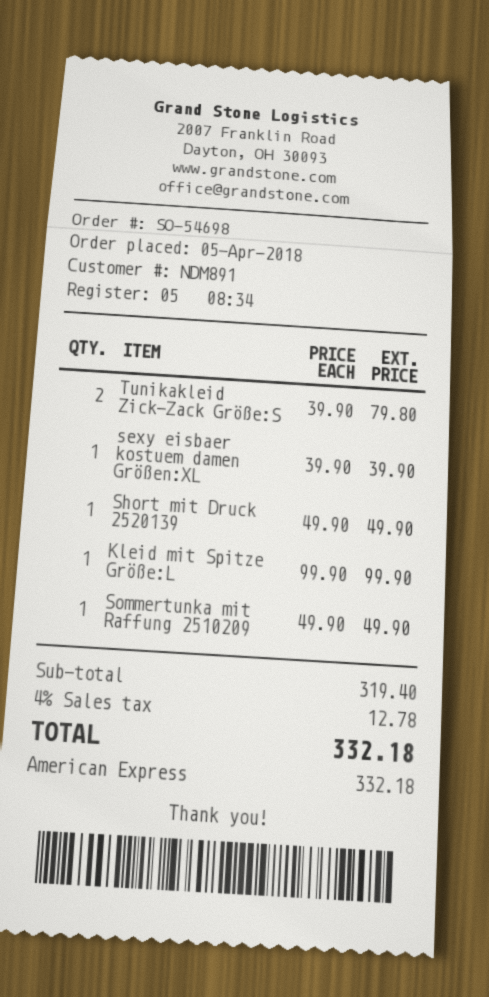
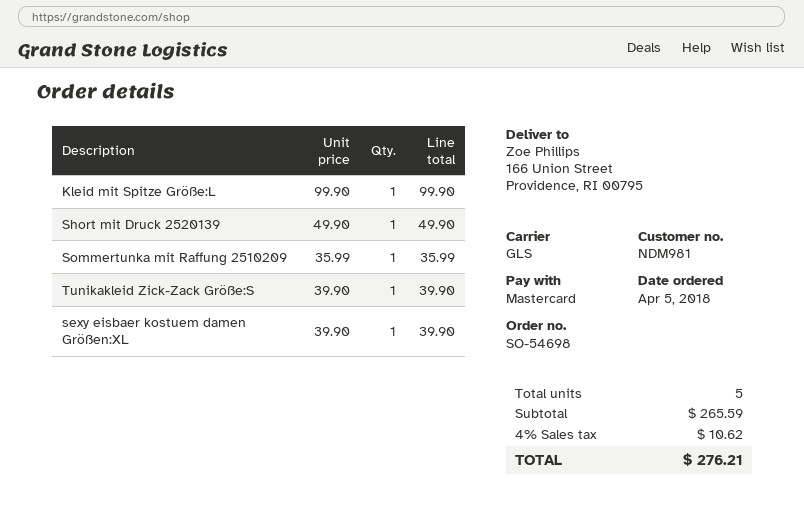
customer number: NDM891 -> NDM981
payment method: American Express -> Mastercard
Tunikakleid Zick-Zack Größe:S: 2 x 39.90 = 79.80 -> 1 x 39.90 = 39.90
Sommertunka mit Raffung 2510209: 1 x 49.90 = 49.90 -> 1 x 35.99 = 35.99
subtotal: 319.40 -> 265.59
tax: 4% = 12.78 -> 4% = 10.62
total: 332.18 -> 276.21

